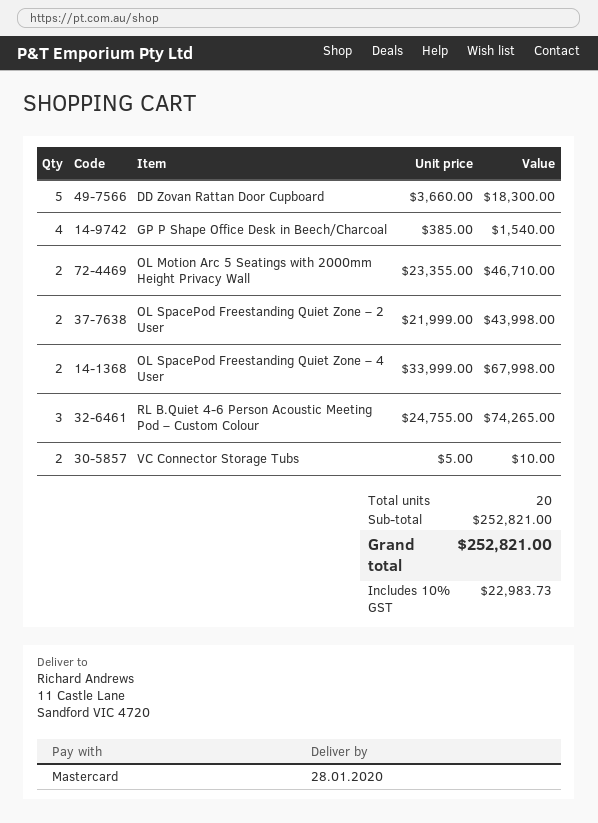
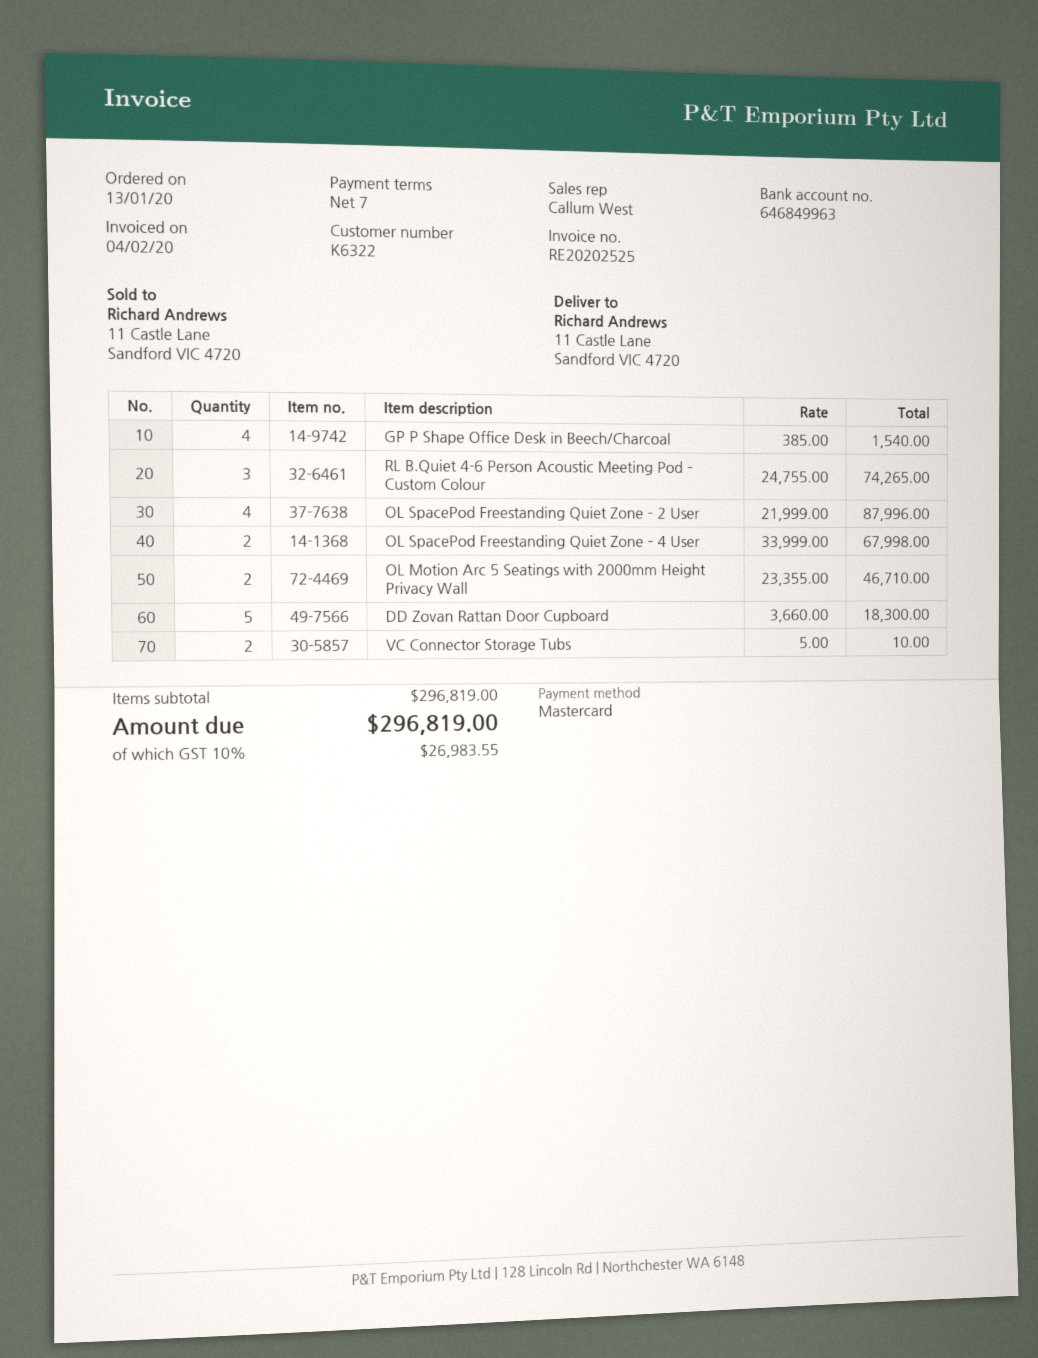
OL SpacePod Freestanding Quiet Zone – 2 User: 2 x 21999.00 = 43998.00 -> 4 x 21999.00 = 87996.00
subtotal: 252821.00 -> 296819.00
tax: 10% = 22983.73 -> 10% = 26983.55
total: 252821.00 -> 296819.00

